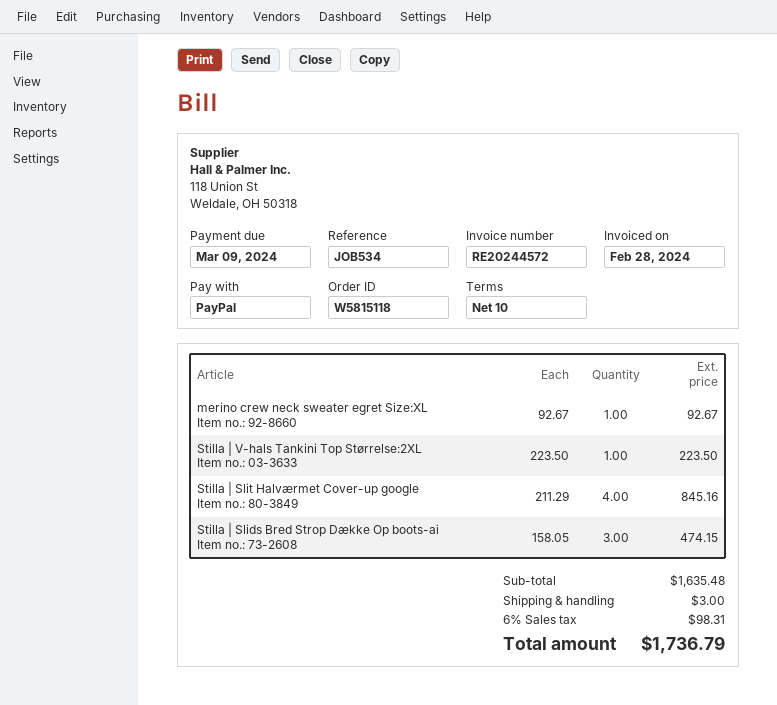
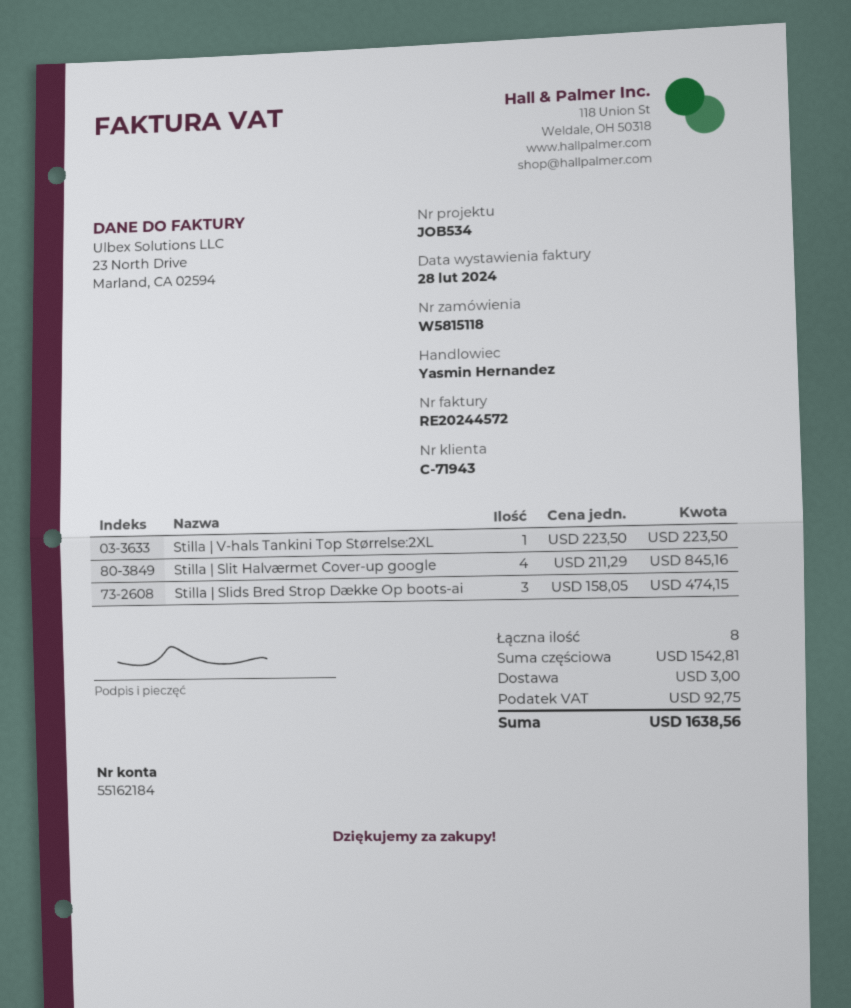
merino crew neck sweater egret Size:XL: 1 x 92.67 = 92.67 -> none
subtotal: 1635.48 -> 1542.81
tax: 98.31 -> 92.75
total: 1736.79 -> 1638.56

